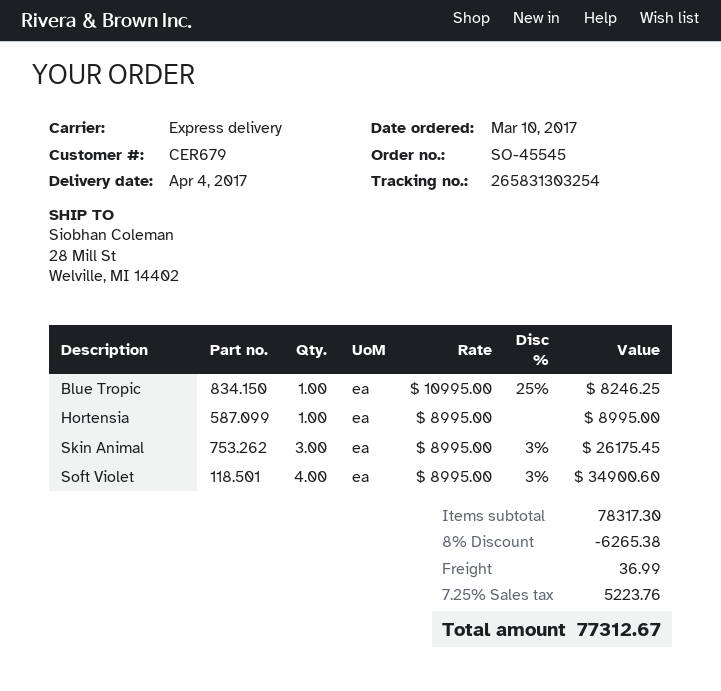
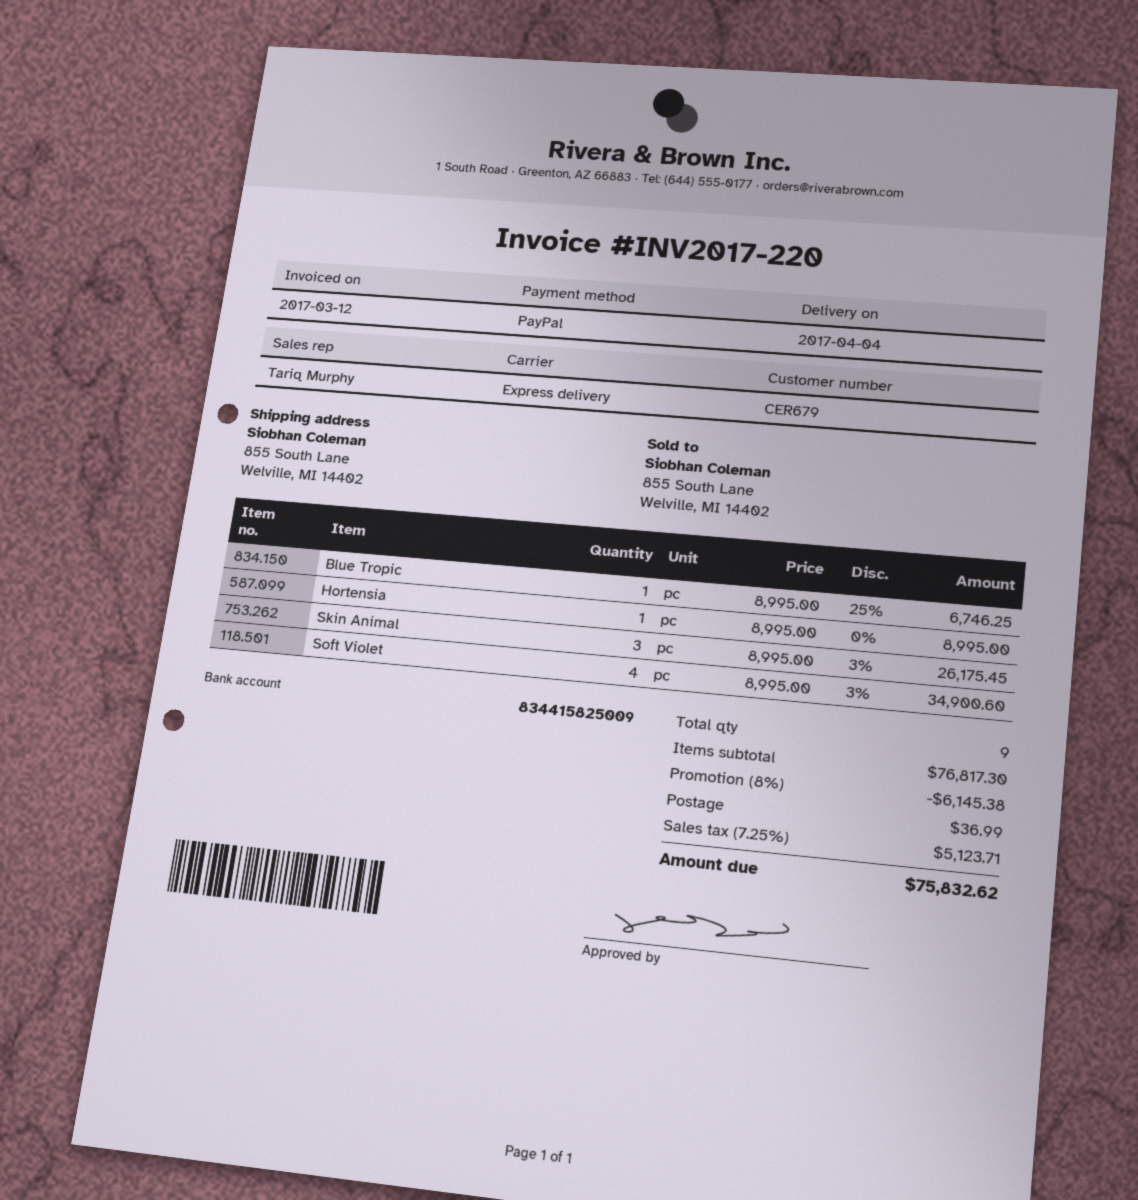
ship to: 28 Mill St, Welville, MI 14402 -> 855 South Lane, Welville, MI 14402
Blue Tropic: 1 x 10995.00 - 25% = 8246.25 -> 1 x 8995.00 - 25% = 6746.25
subtotal: 78317.30 -> 76817.30
discount: 8% = 6265.38 -> 8% = 6145.38
tax: 7.25% = 5223.76 -> 7.25% = 5123.71
total: 77312.67 -> 75832.62

